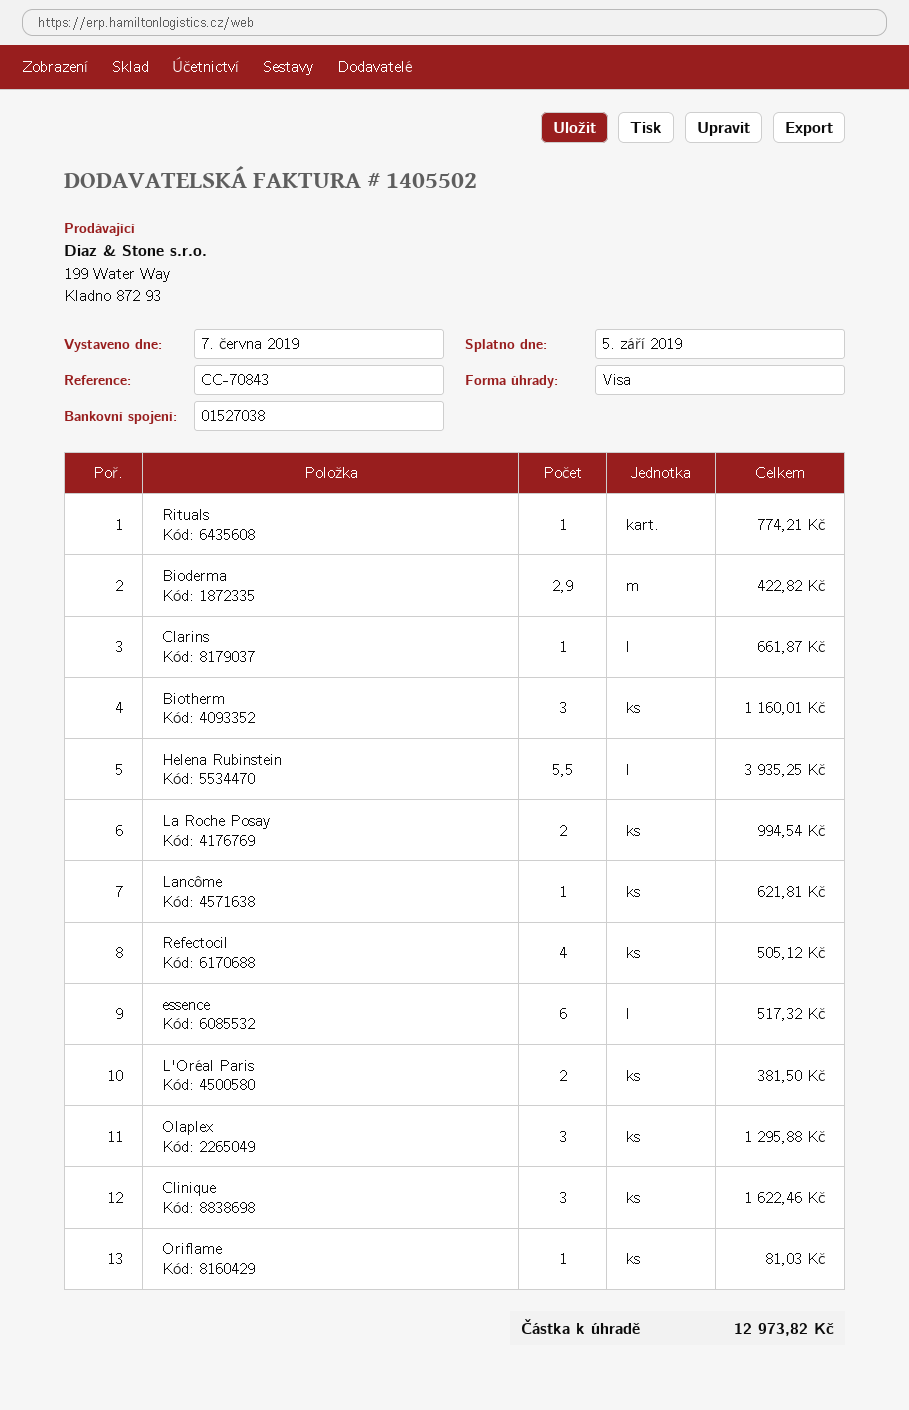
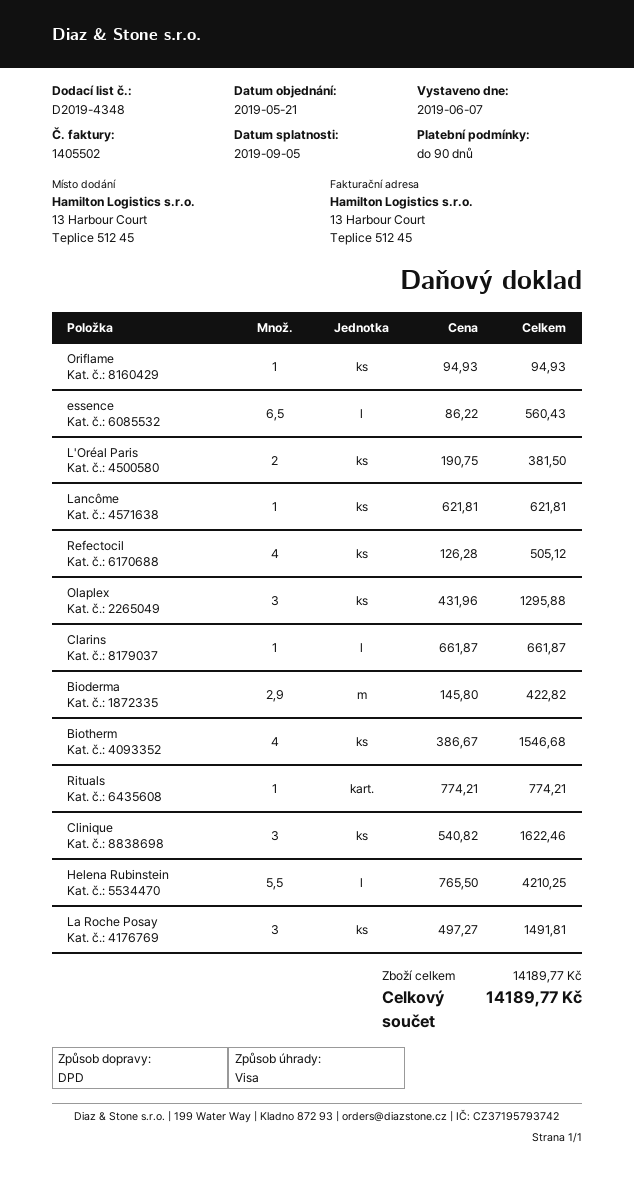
Biotherm: 3 for 1160.01 -> 4 for 1546.68
Helena Rubinstein: 5.5 for 3935.25 -> 5.5 for 4210.25
La Roche Posay: 2 for 994.54 -> 3 for 1491.81
essence: 6 for 517.32 -> 6.5 for 560.43
Oriflame: 1 for 81.03 -> 1 for 94.93
total: 12973.82 -> 14189.77

